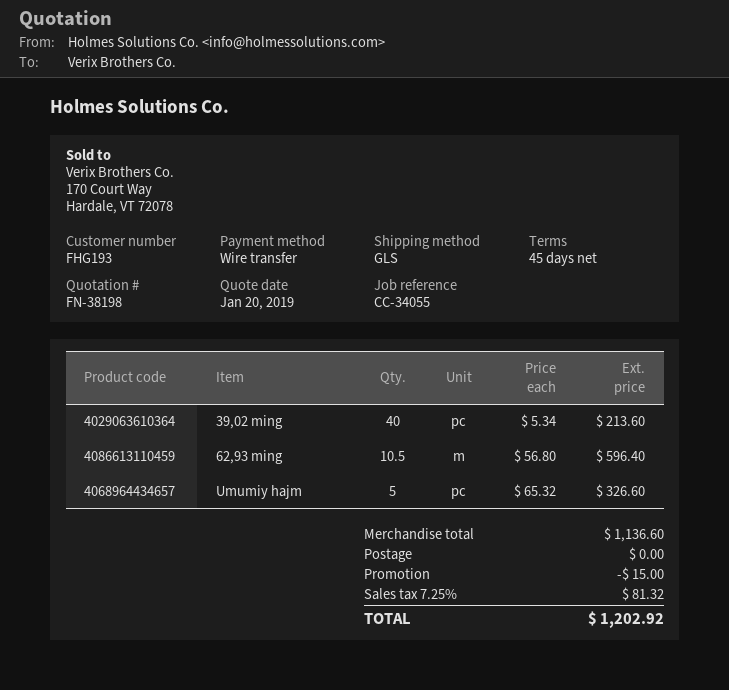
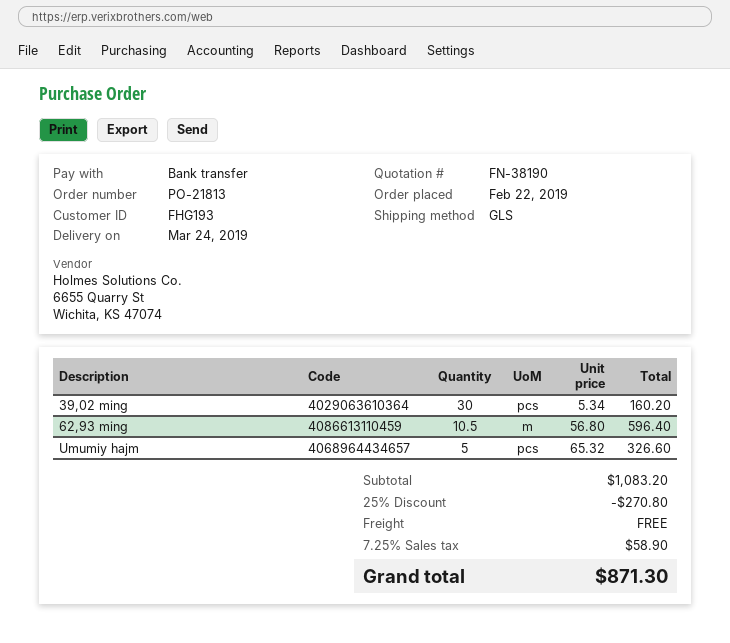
quote number: FN-38198 -> FN-38190
39,02 ming: 40 x 5.34 = 213.60 -> 30 x 5.34 = 160.20
subtotal: 1136.60 -> 1083.20
discount: 15.00 -> 270.80
tax: 7.25% = 81.32 -> 7.25% = 58.90
total: 1202.92 -> 871.30

